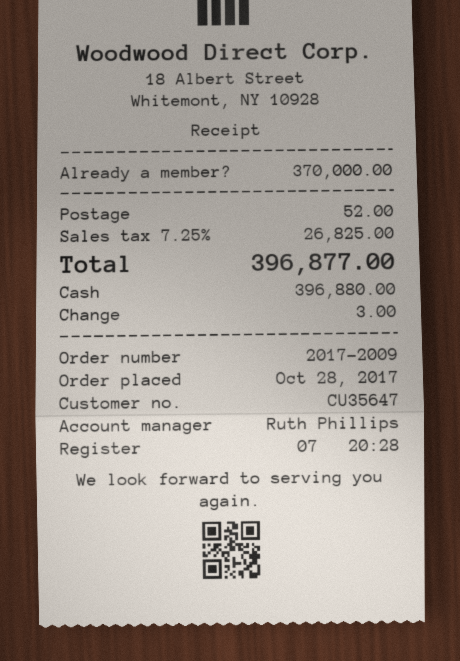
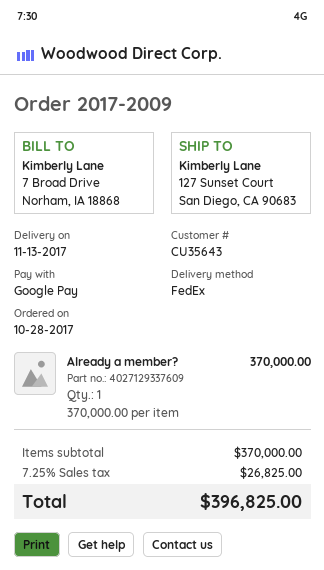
customer number: CU35647 -> CU35643
payment method: cash -> Google Pay
shipping: 52.00 -> none
total: 396877.00 -> 396825.00

